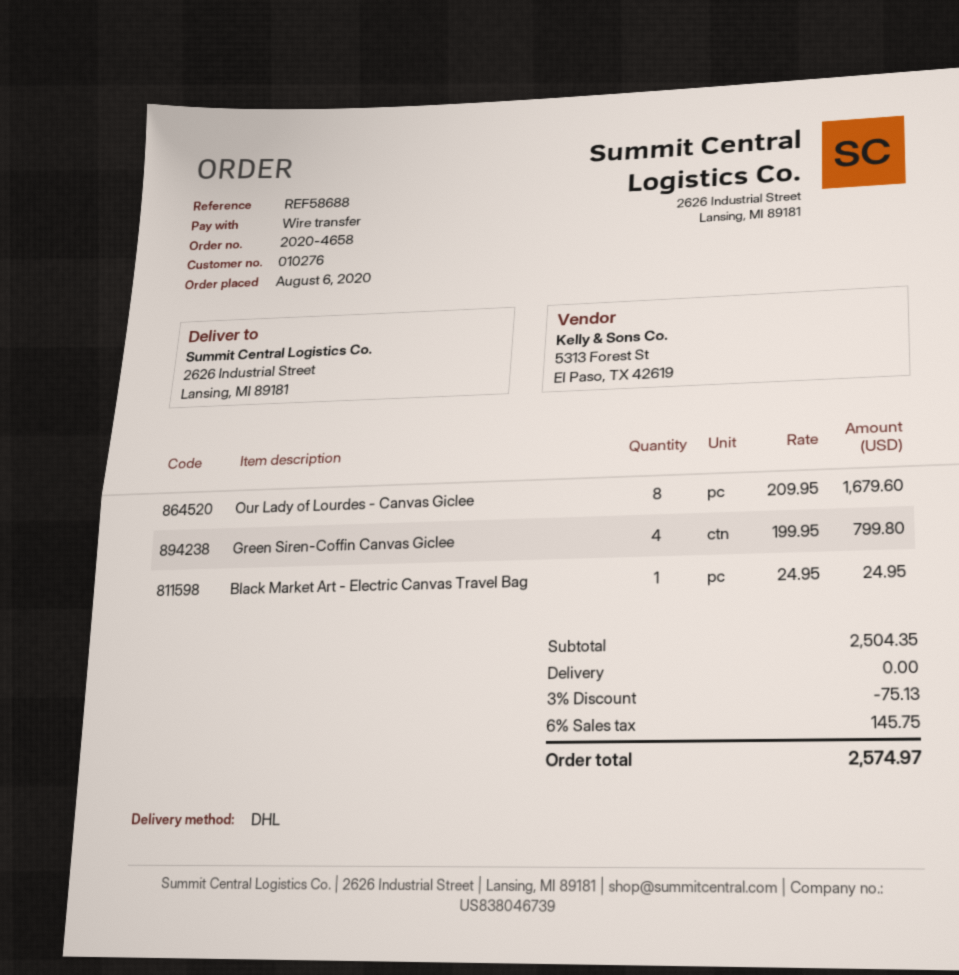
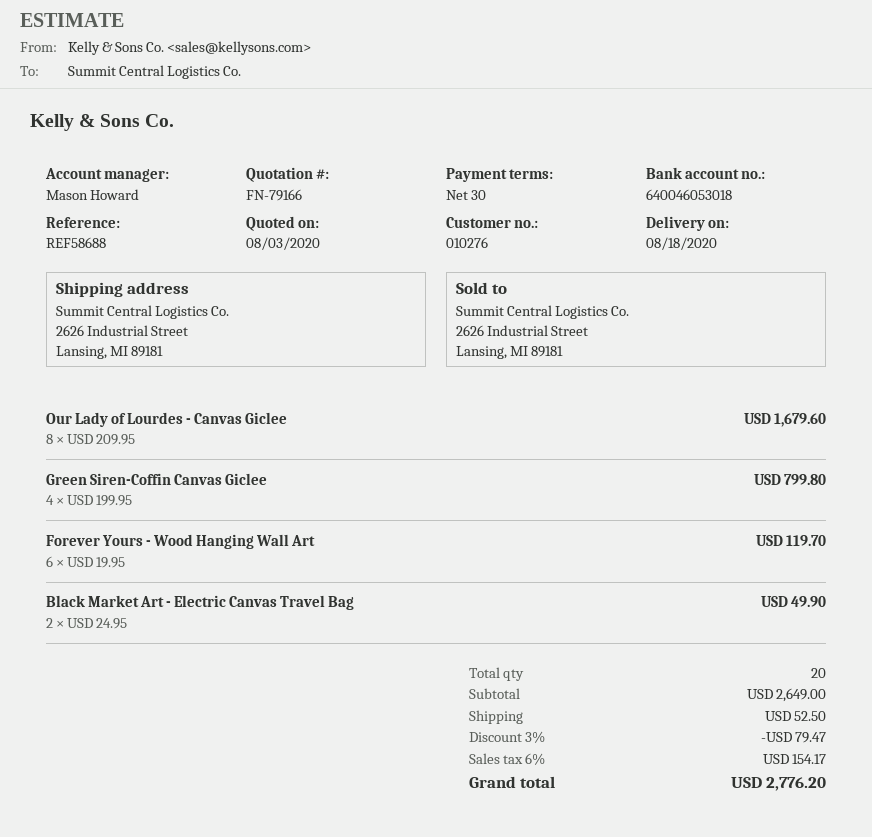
Black Market Art - Electric Canvas Travel Bag: 1 x 24.95 = 24.95 -> 2 x 24.95 = 49.90
Forever Yours - Wood Hanging Wall Art: none -> 6 x 19.95 = 119.70
subtotal: 2504.35 -> 2649.00
discount: 3% = 75.13 -> 3% = 79.47
shipping: 0.00 -> 52.50
tax: 6% = 145.75 -> 6% = 154.17
total: 2574.97 -> 2776.20

